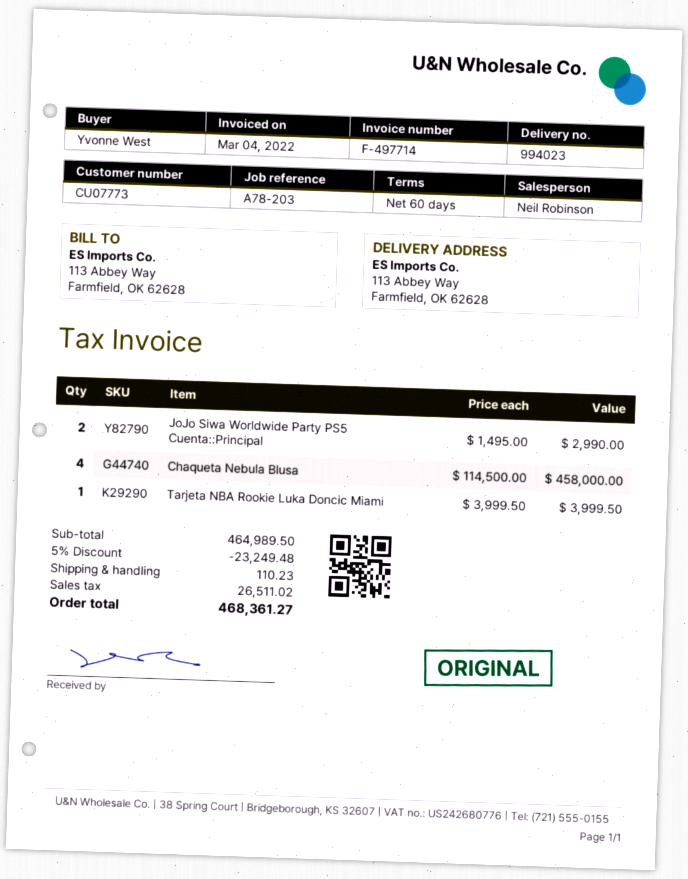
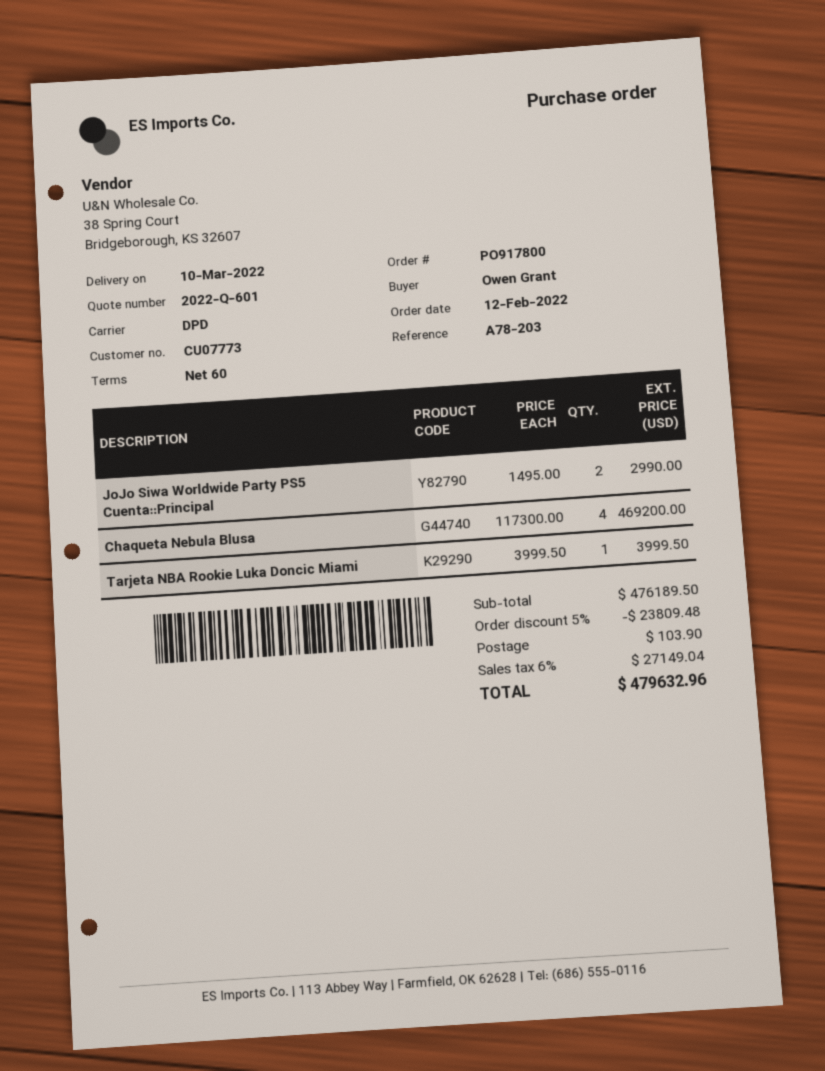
ordered by: Yvonne West -> Owen Grant
Chaqueta Nebula Blusa: 4 x 114500.00 = 458000.00 -> 4 x 117300.00 = 469200.00
subtotal: 464989.50 -> 476189.50
discount: 5% = 23249.48 -> 5% = 23809.48
shipping: 110.23 -> 103.90
tax: 26511.02 -> 27149.04
total: 468361.27 -> 479632.96

